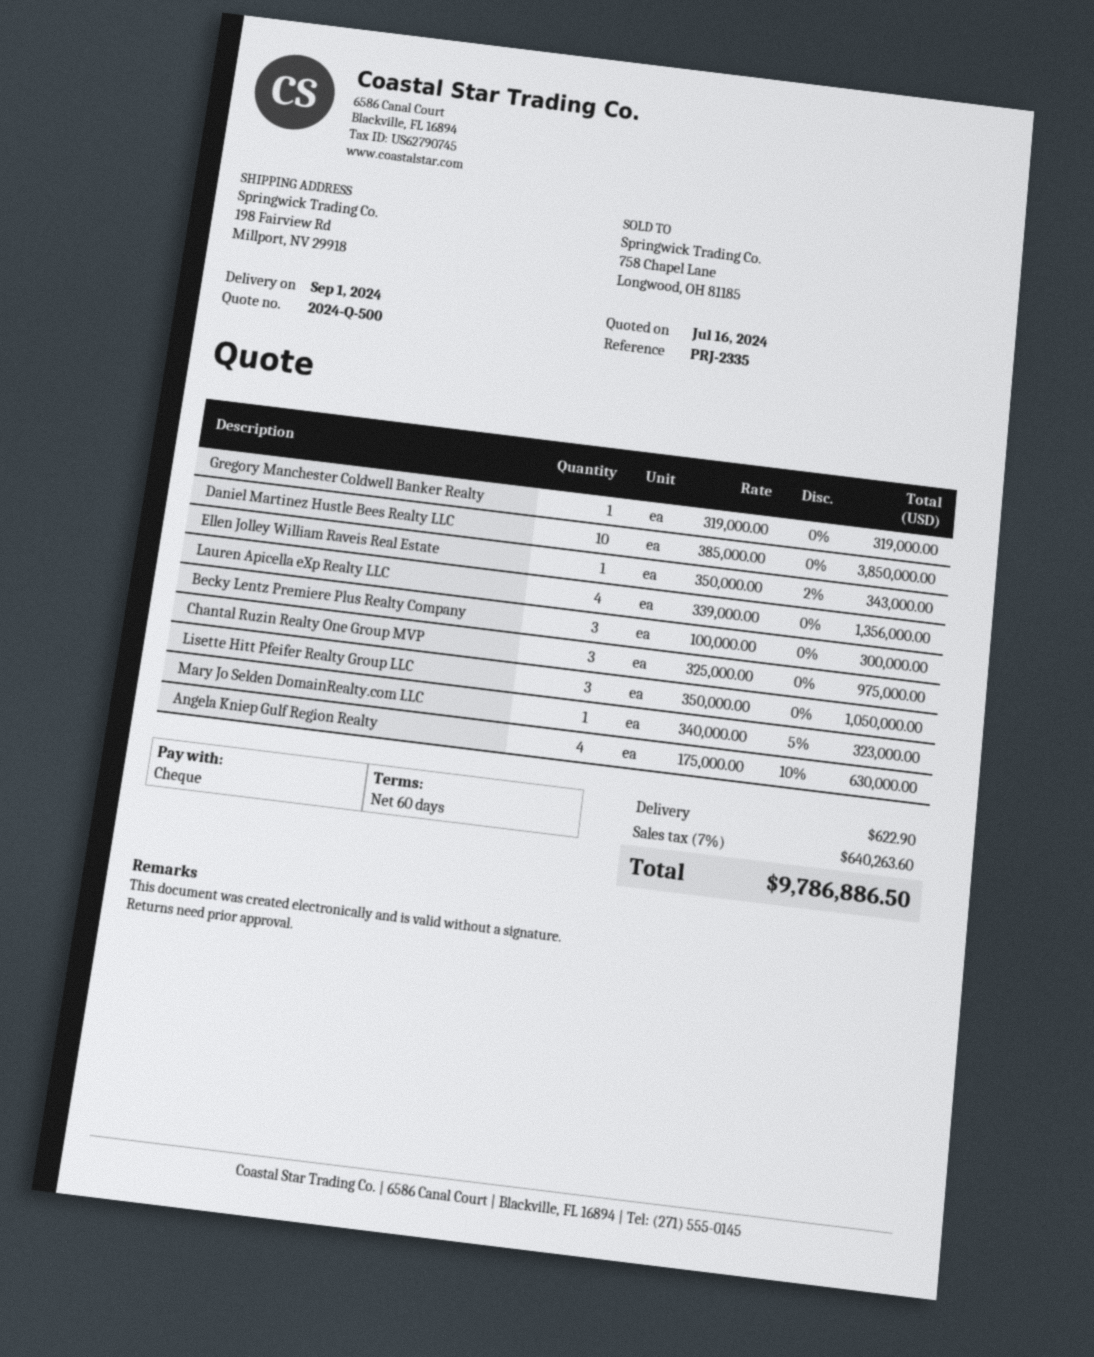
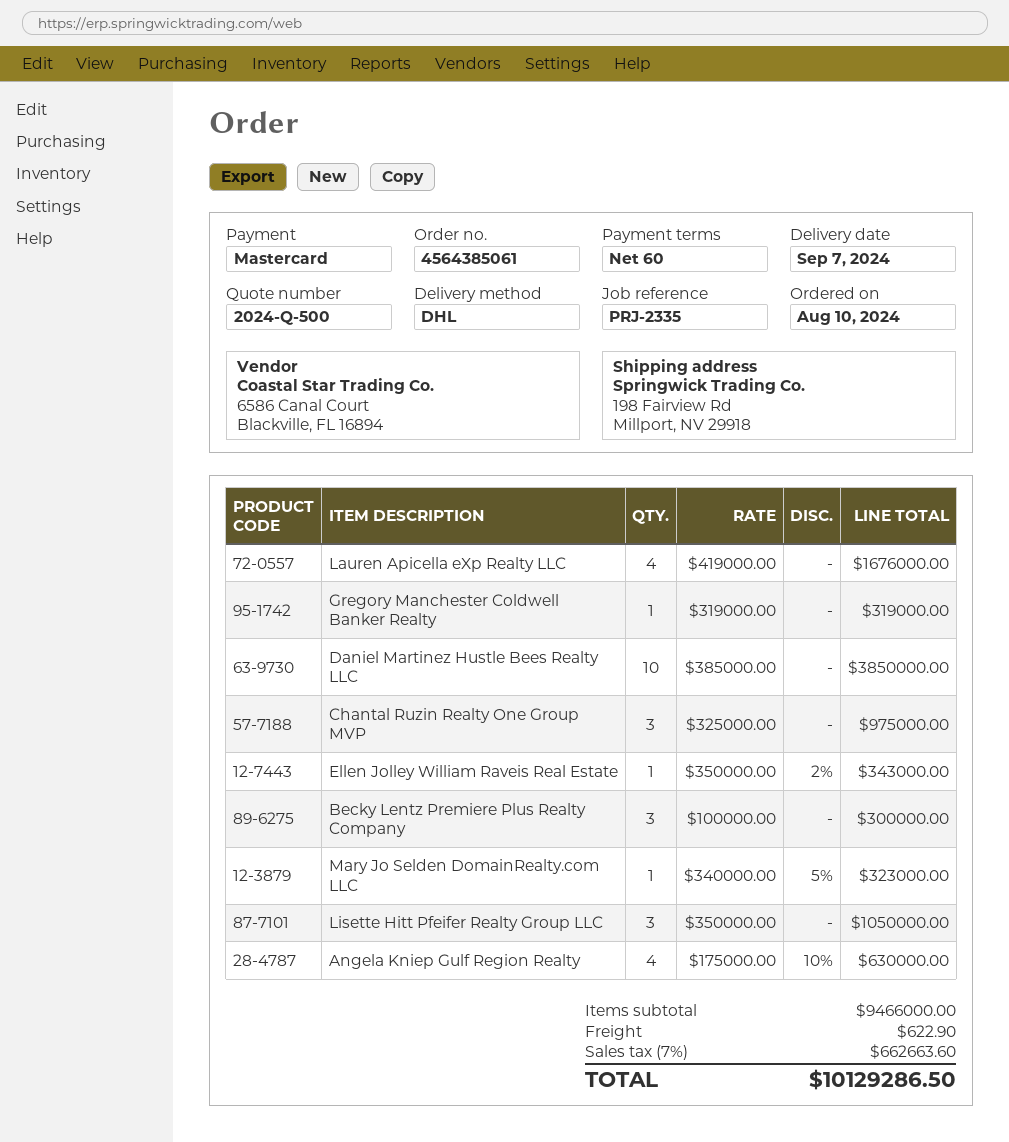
delivery date: 2024-09-01 -> 2024-09-07
payment method: cheque -> Mastercard
Lauren Apicella eXp Realty LLC: 4 x 339000.00 = 1356000.00 -> 4 x 419000.00 = 1676000.00
tax: 7% = 640263.60 -> 7% = 662663.60
total: 9786886.50 -> 10129286.50

